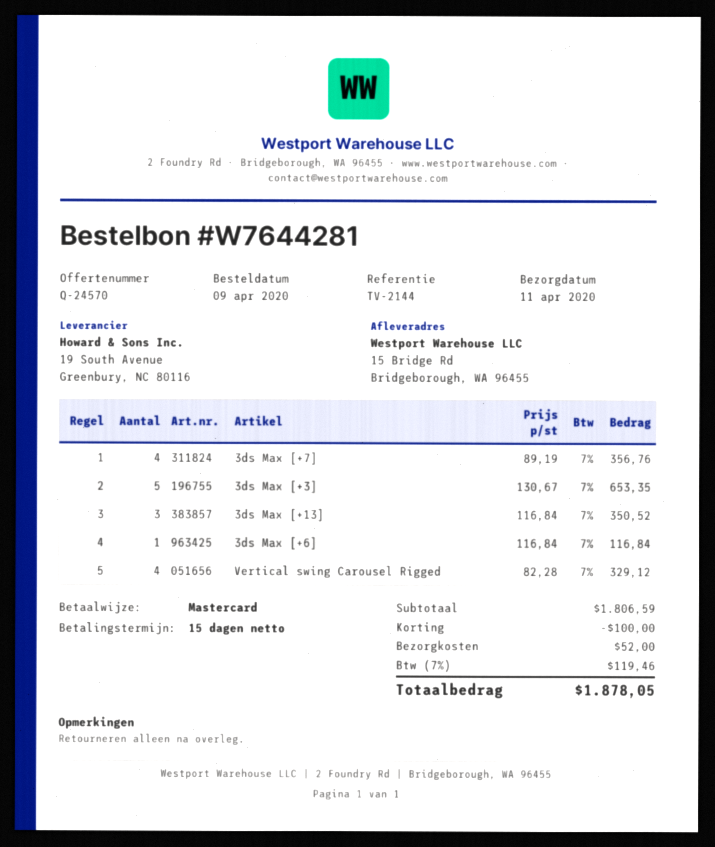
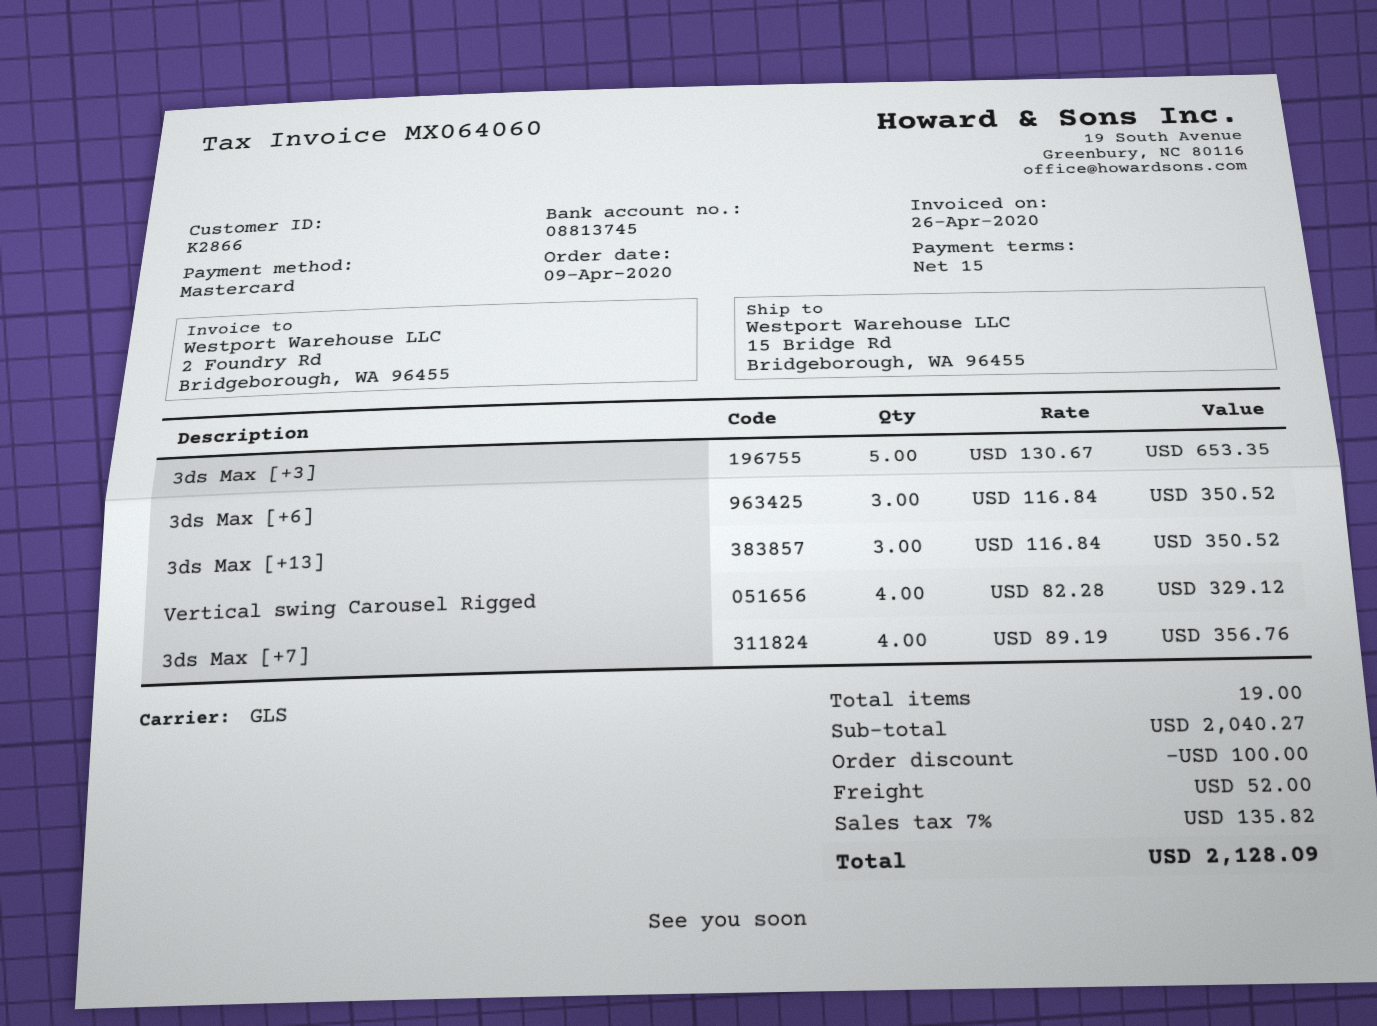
3ds Max [+6]: 1 x 116.84 = 116.84 -> 3 x 116.84 = 350.52
subtotal: 1806.59 -> 2040.27
tax: 7% = 119.46 -> 7% = 135.82
total: 1878.05 -> 2128.09

